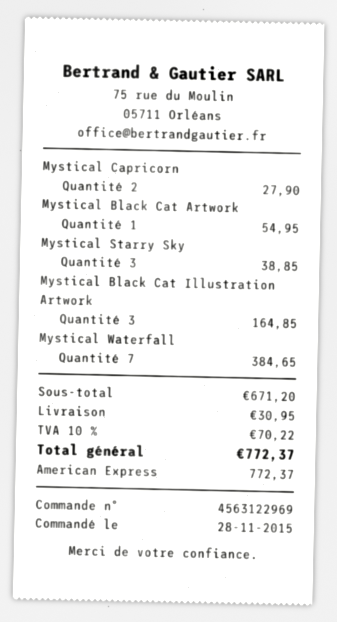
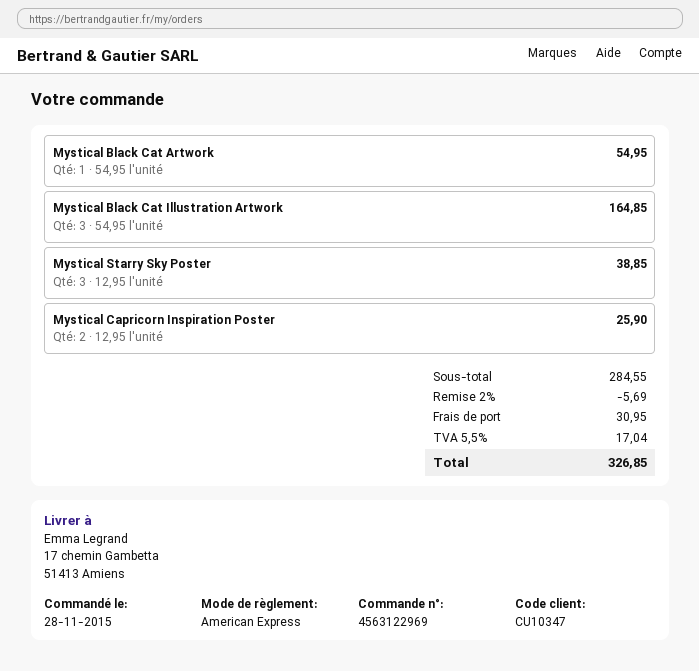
Mystical Capricorn: 2 for 27.90 -> 2 for 25.90
Mystical Waterfall: 7 for 384.65 -> none
subtotal: 671.20 -> 284.55
discount: none -> 2% = 5.69
tax: 10% = 70.22 -> 5.5% = 17.04
total: 772.37 -> 326.85

